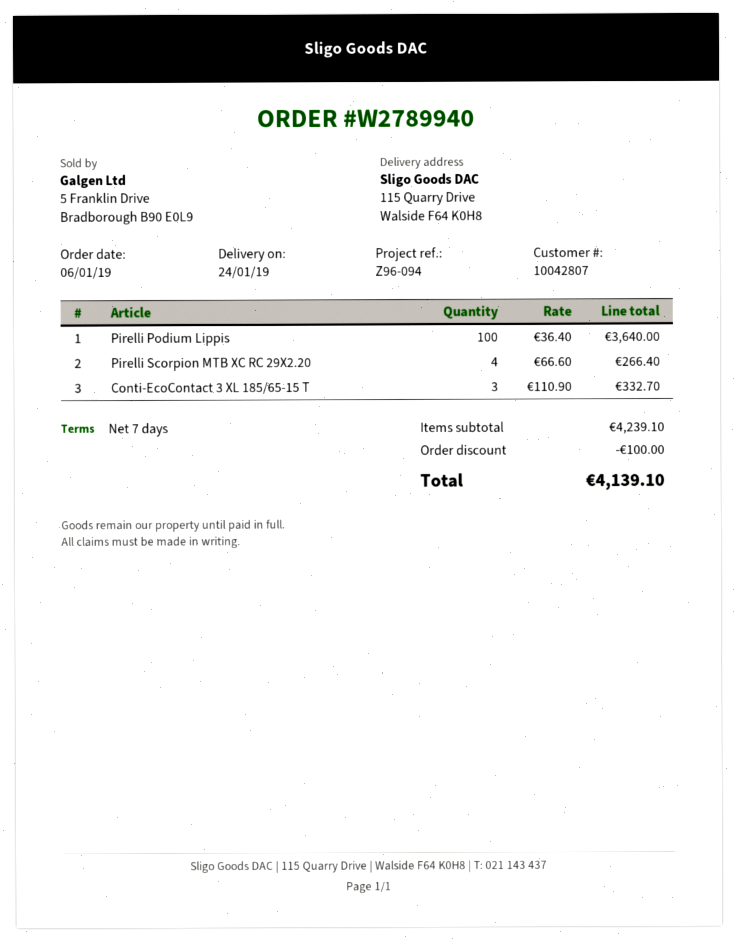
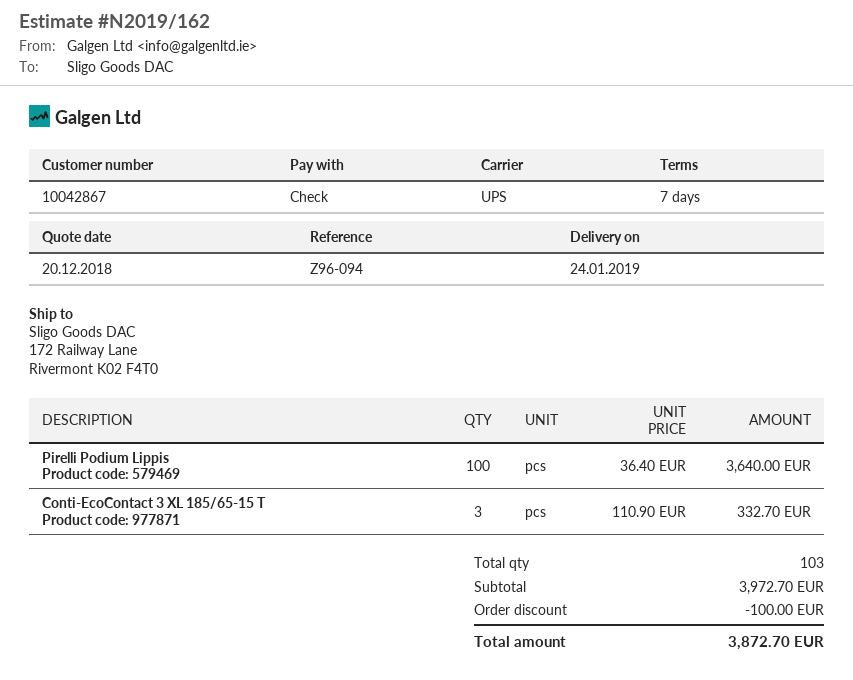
customer number: 10042807 -> 10042867
ship to: 115 Quarry Drive, Walside F64 K0H8 -> 172 Railway Lane, Rivermont K02 F4T0
Pirelli Scorpion MTB XC RC 29X2.20: 4 x 66.60 = 266.40 -> none
subtotal: 4239.10 -> 3972.70
total: 4139.10 -> 3872.70

